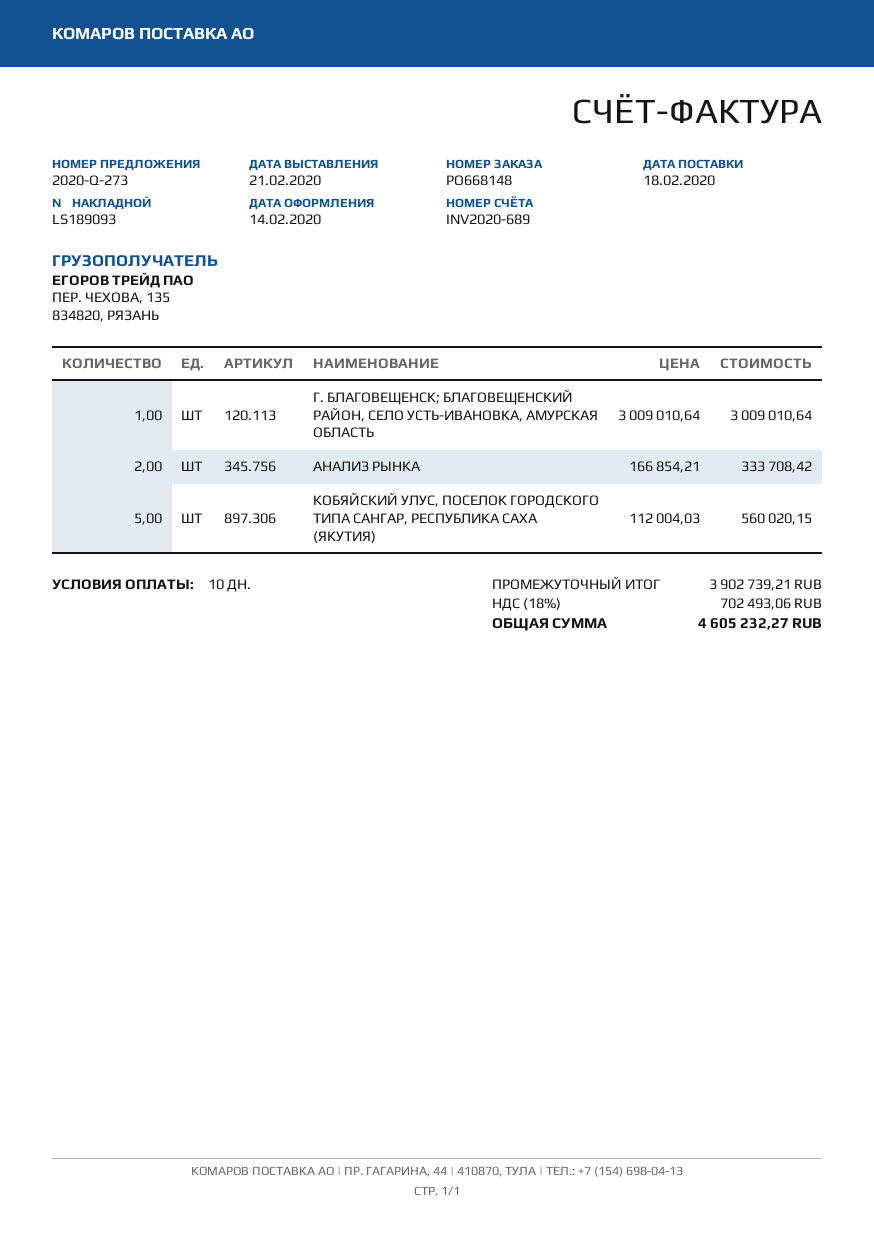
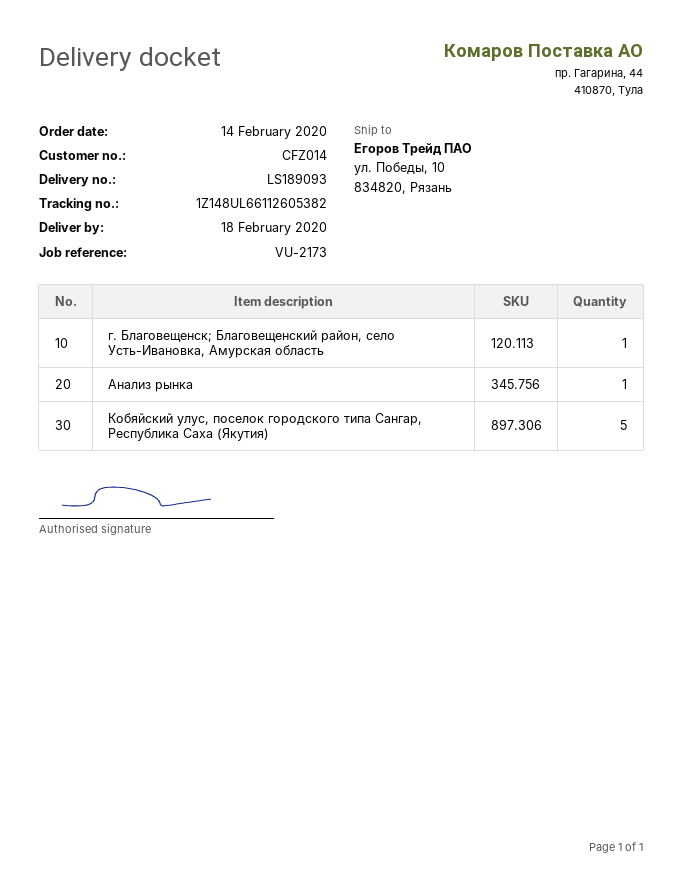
ship to: ПЕР. ЧЕХОВА, 135, 834820, РЯЗАНЬ -> ул. Победы, 10, 834820, Рязань
АНАЛИЗ РЫНКА: 2 -> 1

